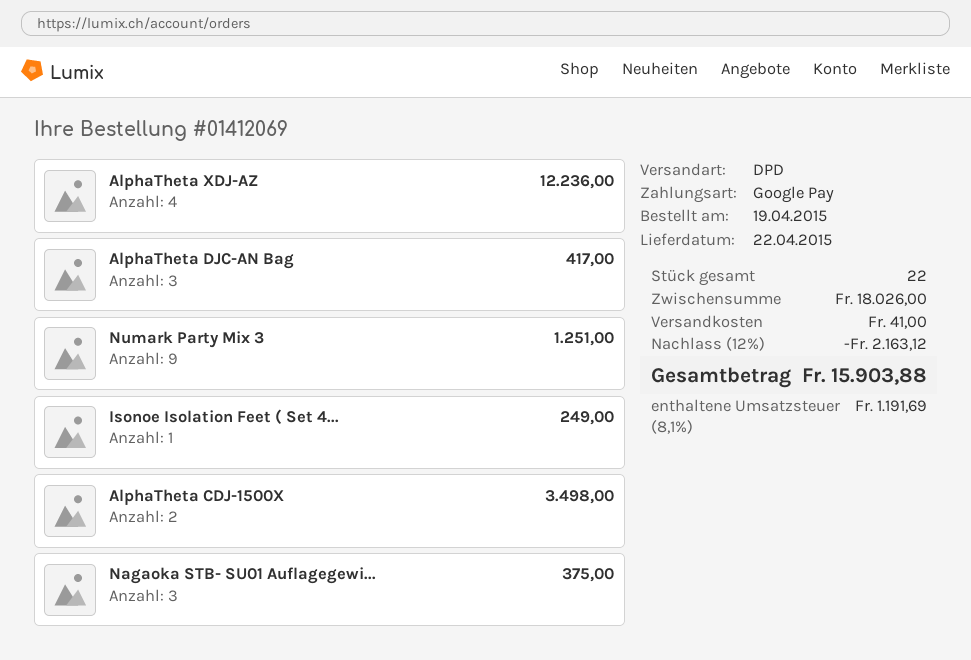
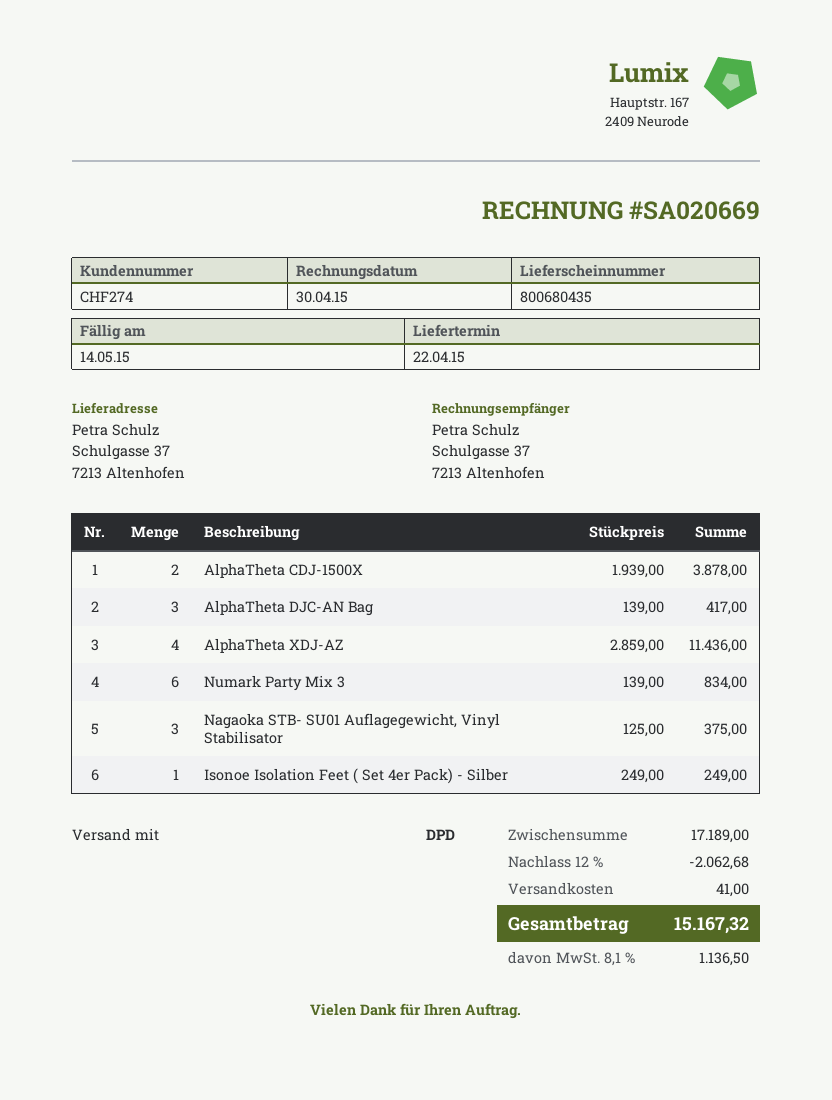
AlphaTheta XDJ-AZ: 4 for 12236.00 -> 4 for 11436.00
Numark Party Mix 3: 9 for 1251.00 -> 6 for 834.00
AlphaTheta CDJ-1500X: 2 for 3498.00 -> 2 for 3878.00
subtotal: 18026.00 -> 17189.00
discount: 12% = 2163.12 -> 12% = 2062.68
tax: 8.1% = 1191.69 -> 8.1% = 1136.50
total: 15903.88 -> 15167.32

